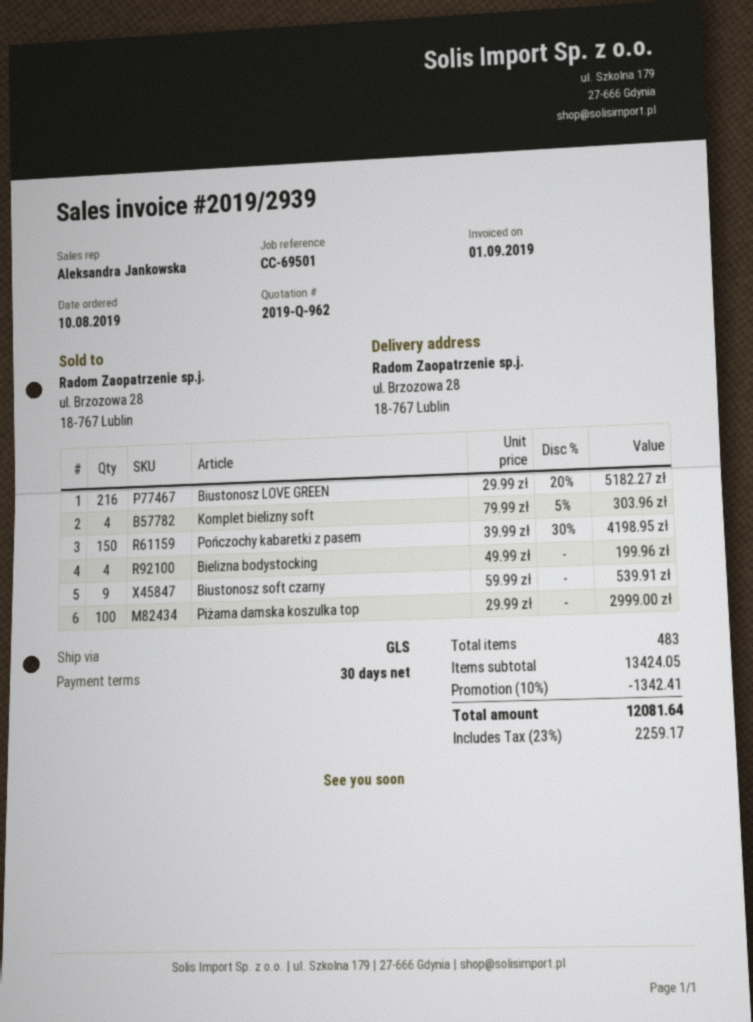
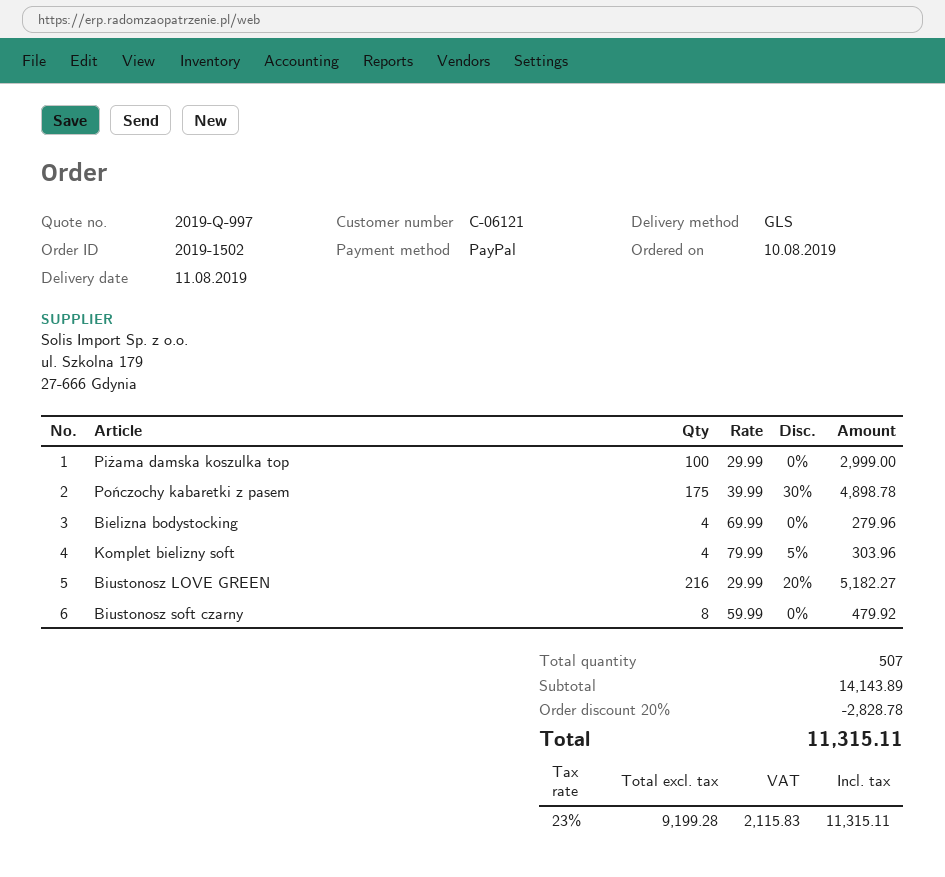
quote number: 2019-Q-962 -> 2019-Q-997
Pończochy kabaretki z pasem: 150 x 39.99 - 30% = 4198.95 -> 175 x 39.99 - 30% = 4898.78
Bielizna bodystocking: 4 x 49.99 = 199.96 -> 4 x 69.99 = 279.96
Biustonosz soft czarny: 9 x 59.99 = 539.91 -> 8 x 59.99 = 479.92
total quantity: 483 -> 507
subtotal: 13424.05 -> 14143.89
discount: 10% = 1342.41 -> 20% = 2828.78
tax: 23% = 2259.17 -> 23% = 2115.83
total: 12081.64 -> 11315.11

